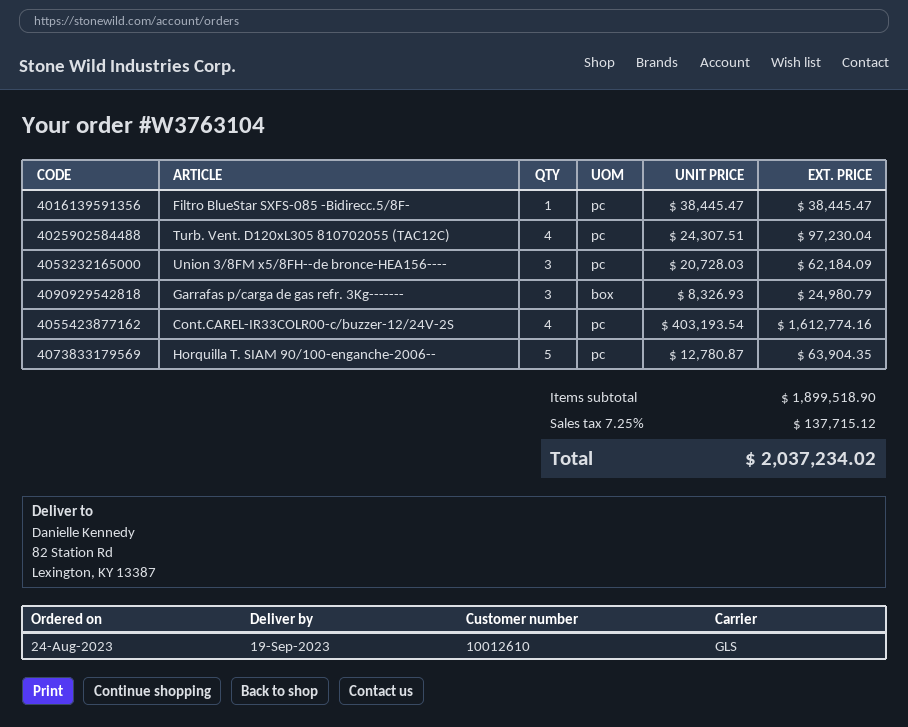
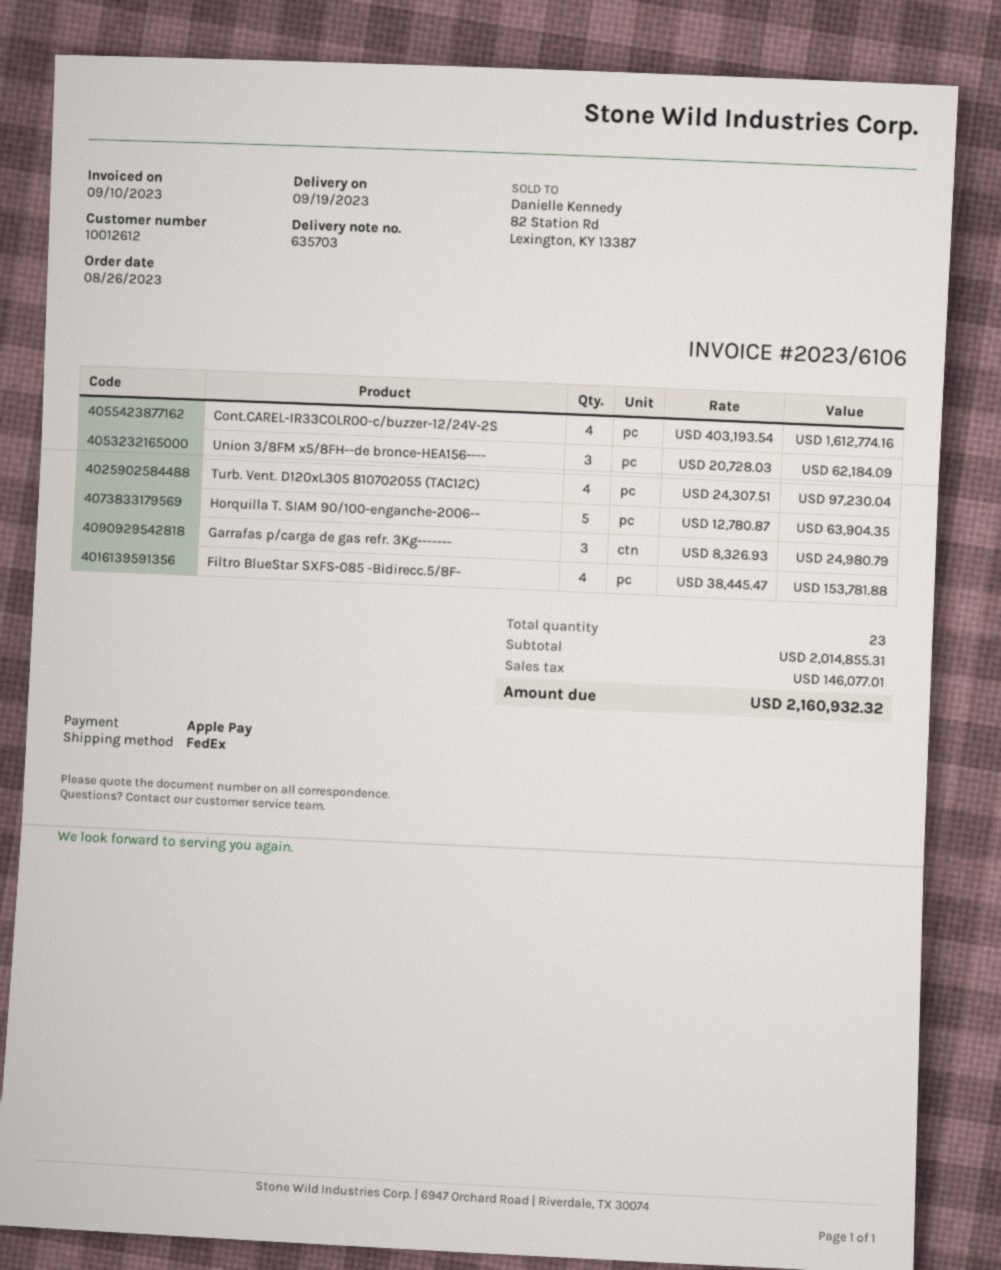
order date: 2023-08-24 -> 2023-08-26
customer number: 10012610 -> 10012612
shipping method: GLS -> FedEx
Filtro BlueStar SXFS-085 -Bidirecc.5/8F-: 1 x 38445.47 = 38445.47 -> 4 x 38445.47 = 153781.88
subtotal: 1899518.90 -> 2014855.31
tax: 137715.12 -> 146077.01
total: 2037234.02 -> 2160932.32

